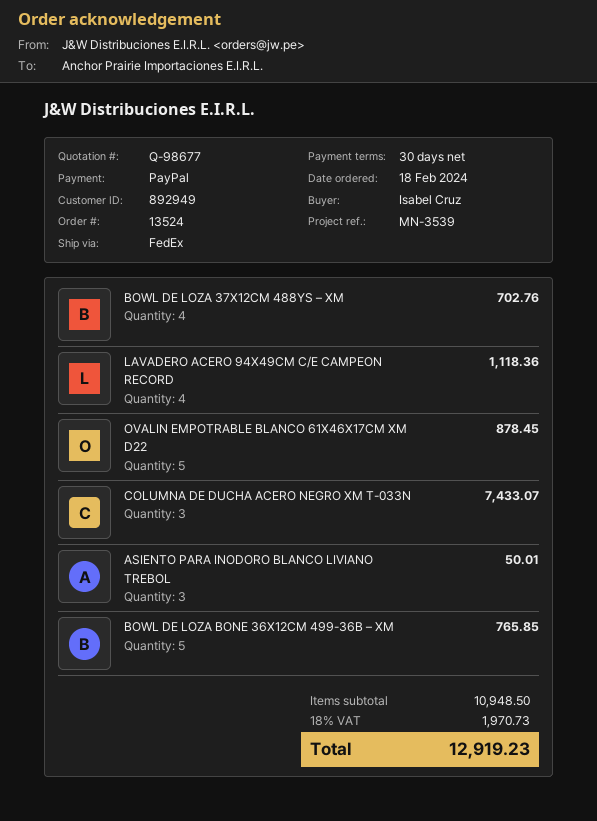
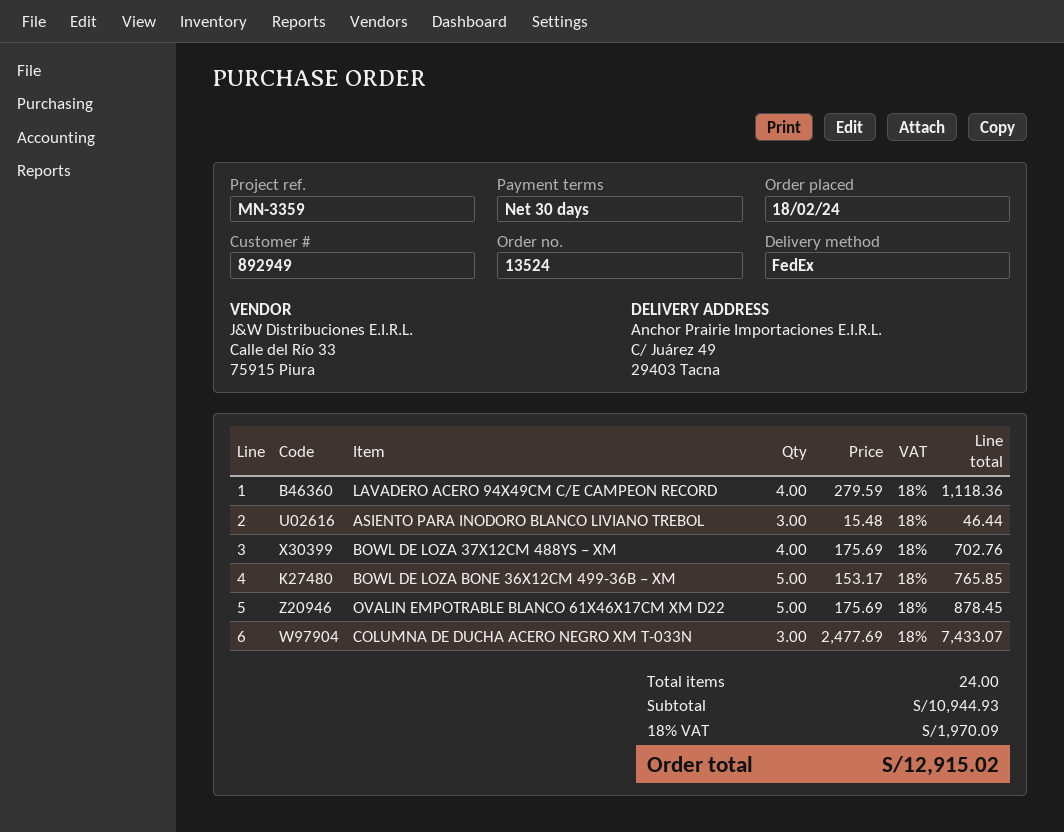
reference: MN-3539 -> MN-3359
ASIENTO PARA INODORO BLANCO LIVIANO TREBOL: 3 for 50.01 -> 3 for 46.44
subtotal: 10948.50 -> 10944.93
tax: 18% = 1970.73 -> 18% = 1970.09
total: 12919.23 -> 12915.02

